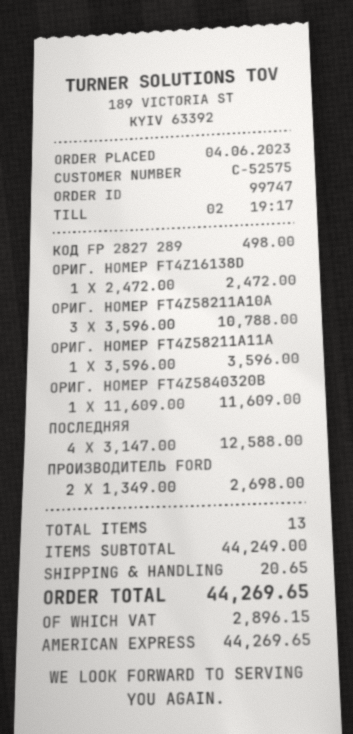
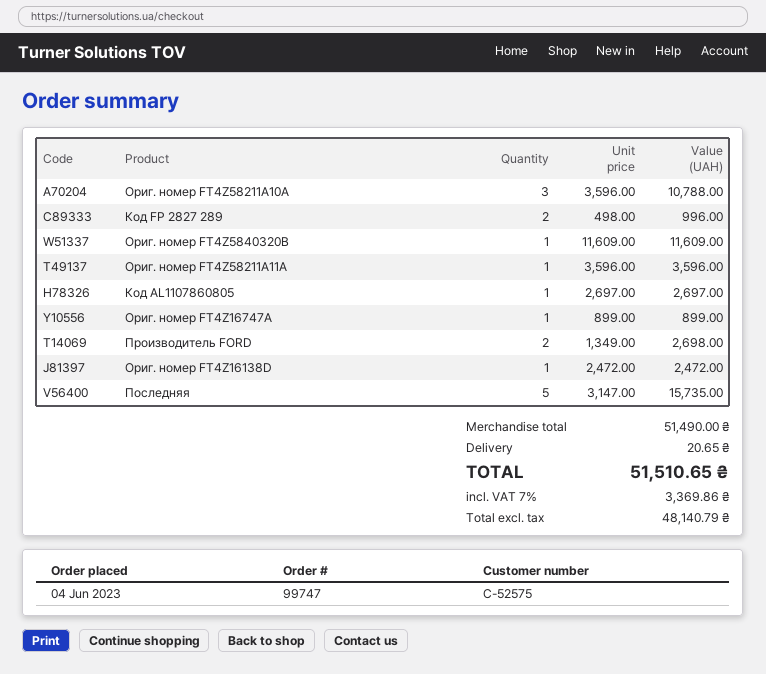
КОД FP 2827 289: 1 x 498.00 = 498.00 -> 2 x 498.00 = 996.00
ПОСЛЕДНЯЯ: 4 x 3147.00 = 12588.00 -> 5 x 3147.00 = 15735.00
Код AL1107860805: none -> 1 x 2697.00 = 2697.00
Ориг. номер FT4Z16747A: none -> 1 x 899.00 = 899.00
subtotal: 44249.00 -> 51490.00
tax: 2896.15 -> 3369.86
total: 44269.65 -> 51510.65

